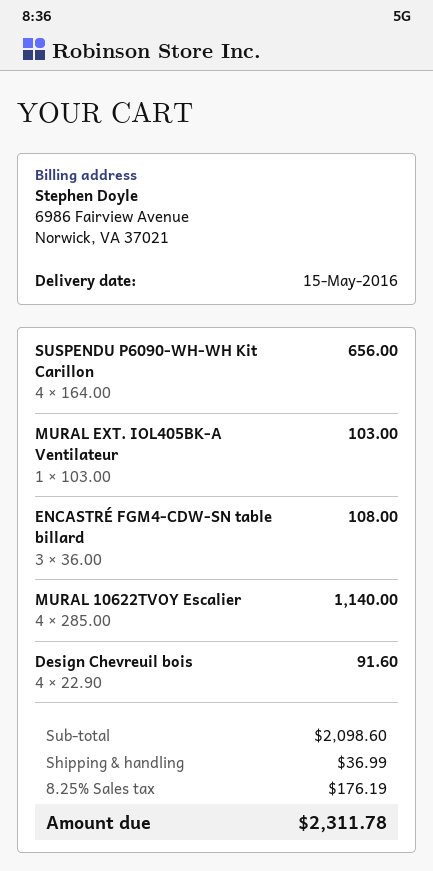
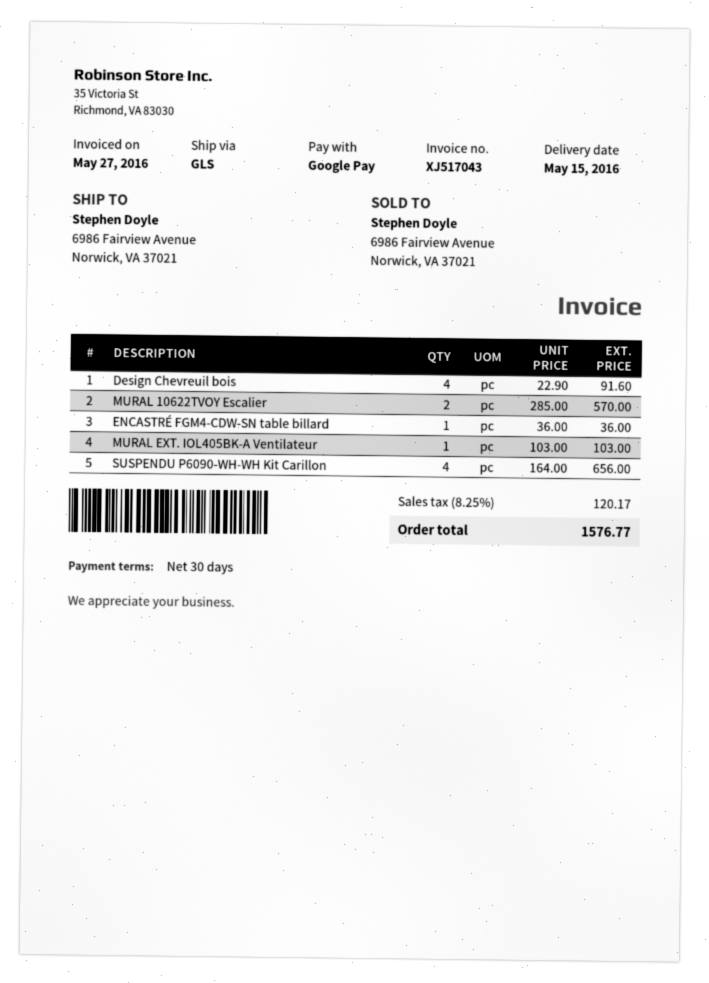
ENCASTRÉ FGM4-CDW-SN table billard: 3 x 36.00 = 108.00 -> 1 x 36.00 = 36.00
MURAL 10622TVOY Escalier: 4 x 285.00 = 1140.00 -> 2 x 285.00 = 570.00
shipping: 36.99 -> none
tax: 8.25% = 176.19 -> 8.25% = 120.17
total: 2311.78 -> 1576.77

